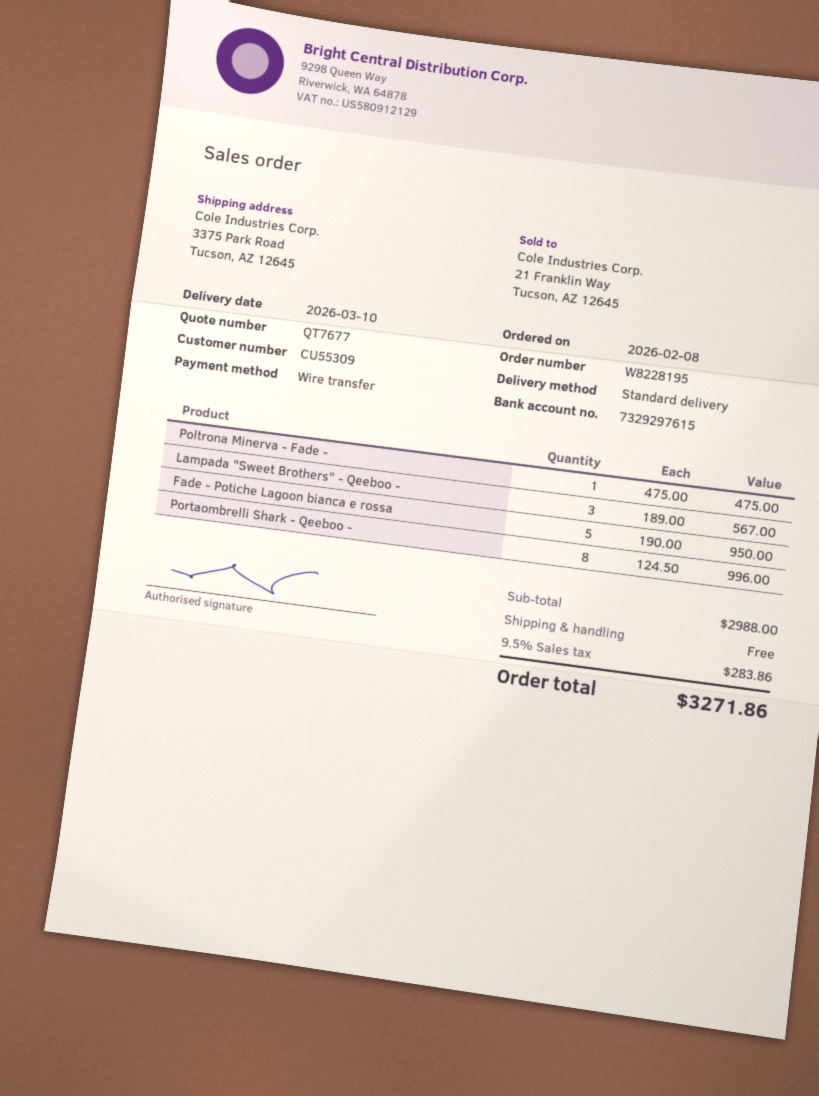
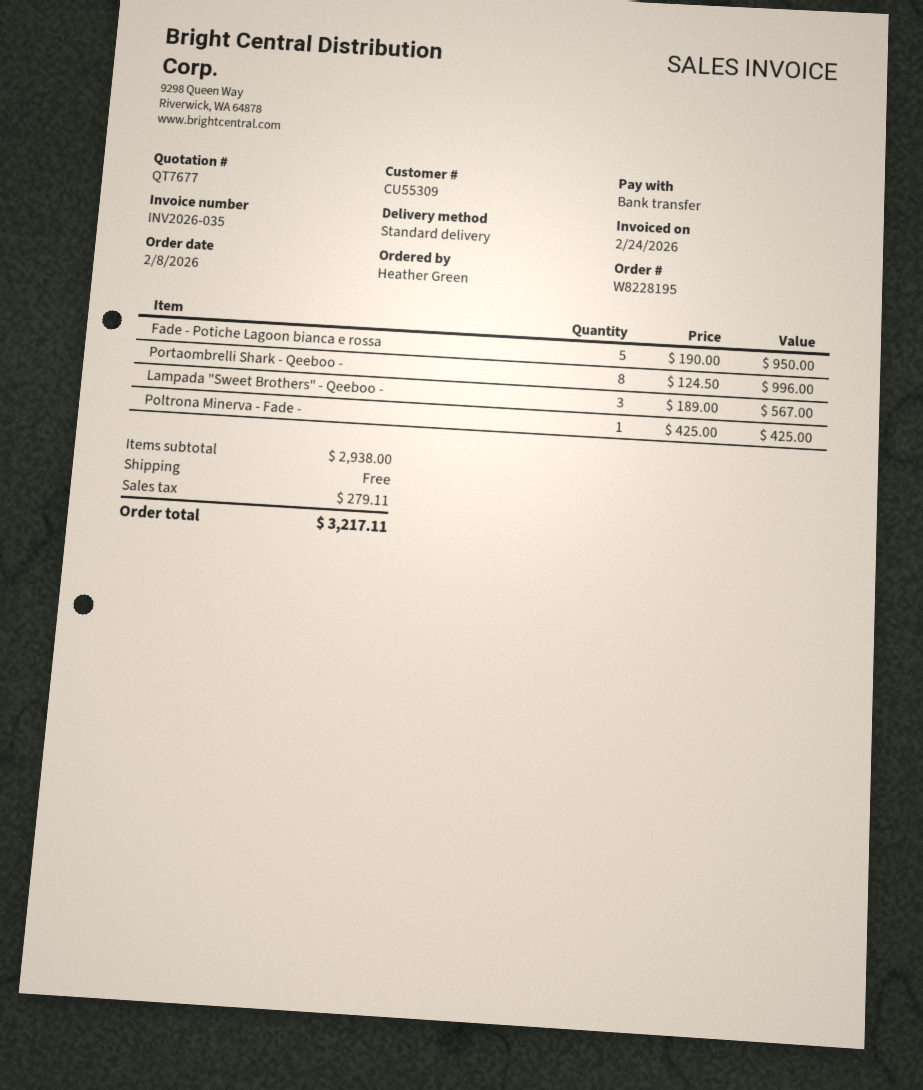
Poltrona Minerva - Fade -: 1 x 475.00 = 475.00 -> 1 x 425.00 = 425.00
subtotal: 2988.00 -> 2938.00
tax: 283.86 -> 279.11
total: 3271.86 -> 3217.11

